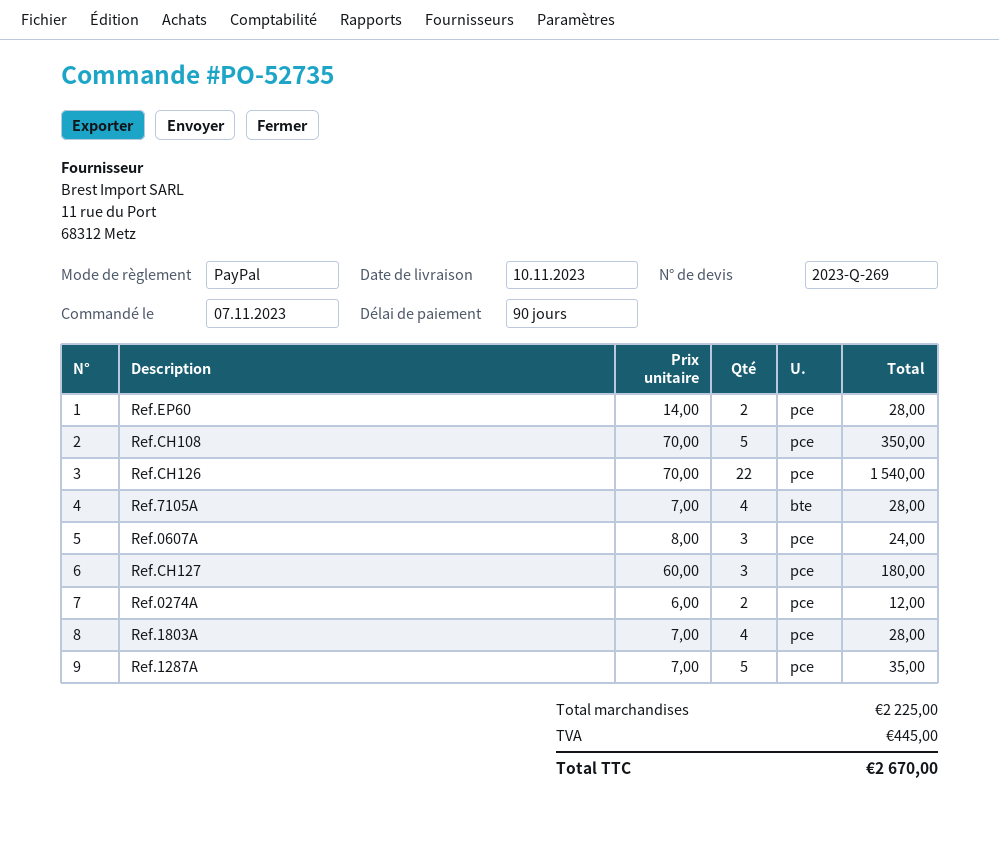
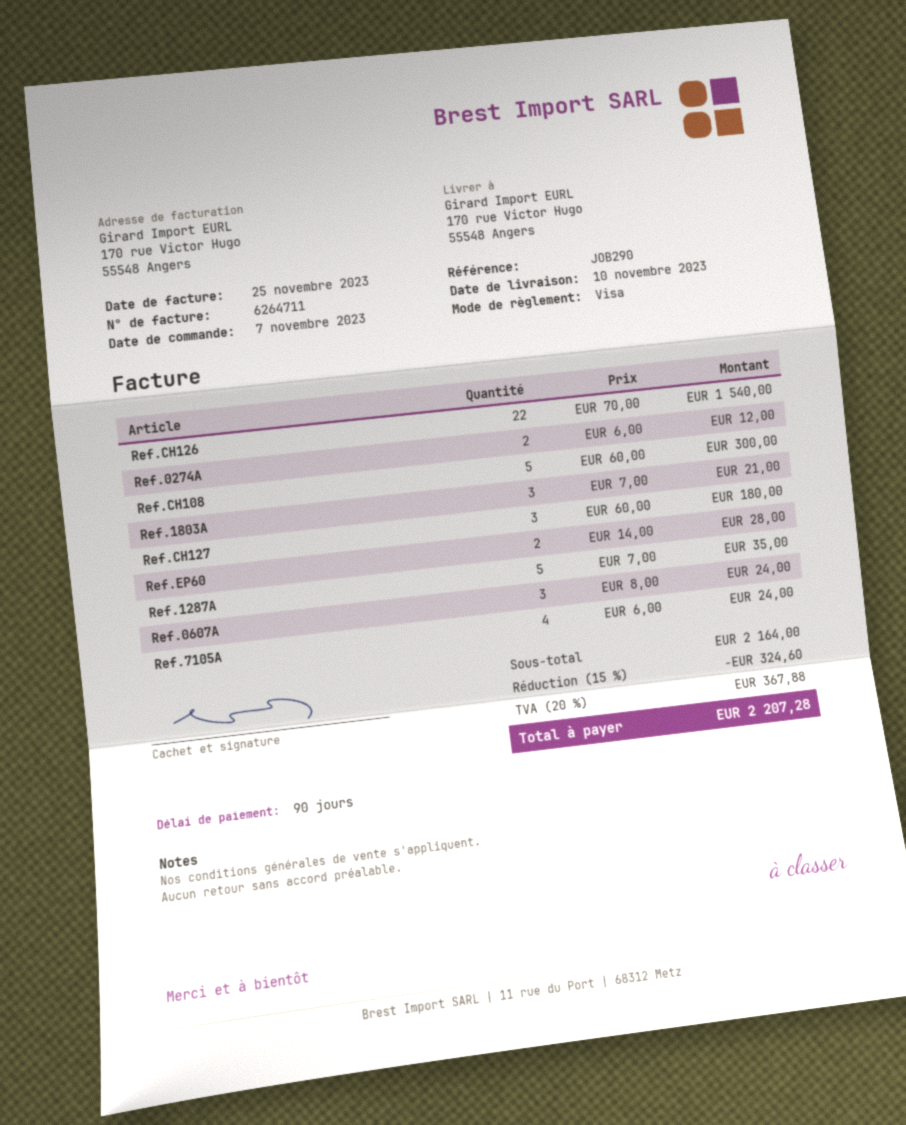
payment method: PayPal -> Visa
Ref.CH108: 5 x 70.00 = 350.00 -> 5 x 60.00 = 300.00
Ref.7105A: 4 x 7.00 = 28.00 -> 4 x 6.00 = 24.00
Ref.1803A: 4 x 7.00 = 28.00 -> 3 x 7.00 = 21.00
subtotal: 2225.00 -> 2164.00
discount: none -> 15% = 324.60
tax: 445.00 -> 367.88
total: 2670.00 -> 2207.28

